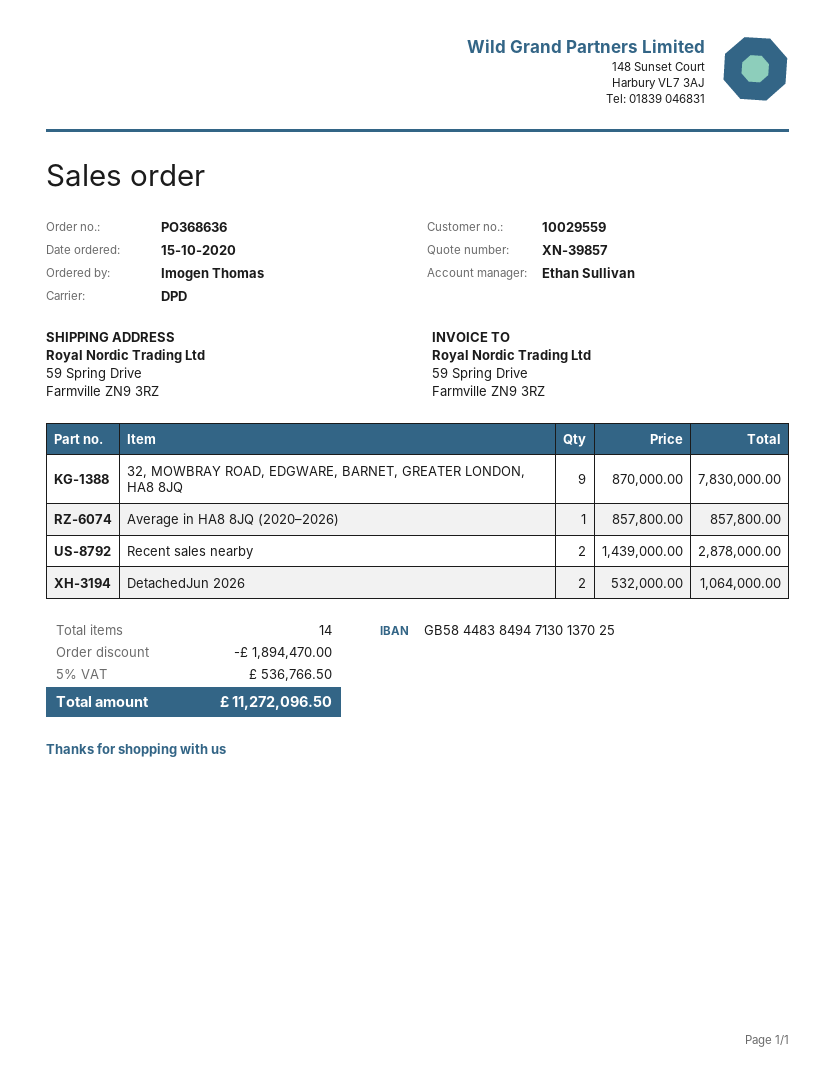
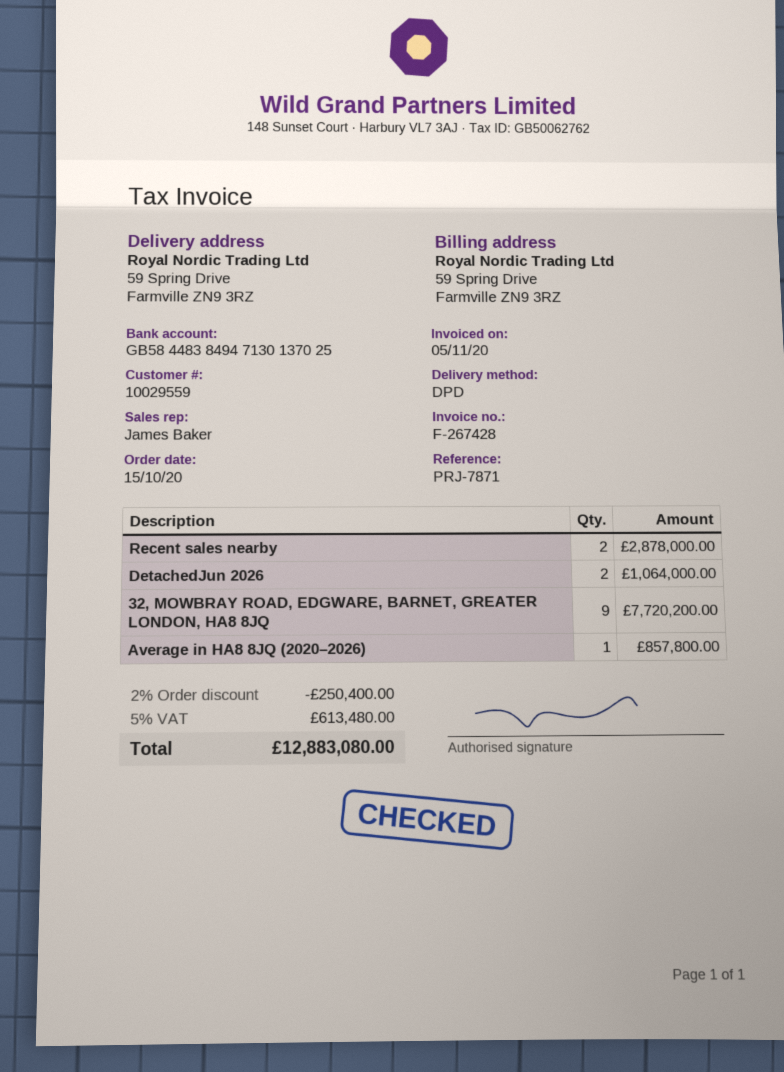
sales rep: Ethan Sullivan -> James Baker
32, MOWBRAY ROAD, EDGWARE, BARNET, GREATER LONDON, HA8 8JQ: 9 for 7830000.00 -> 9 for 7720200.00
discount: 1894470.00 -> 250400.00
tax: 5% = 536766.50 -> 5% = 613480.00
total: 11272096.50 -> 12883080.00

